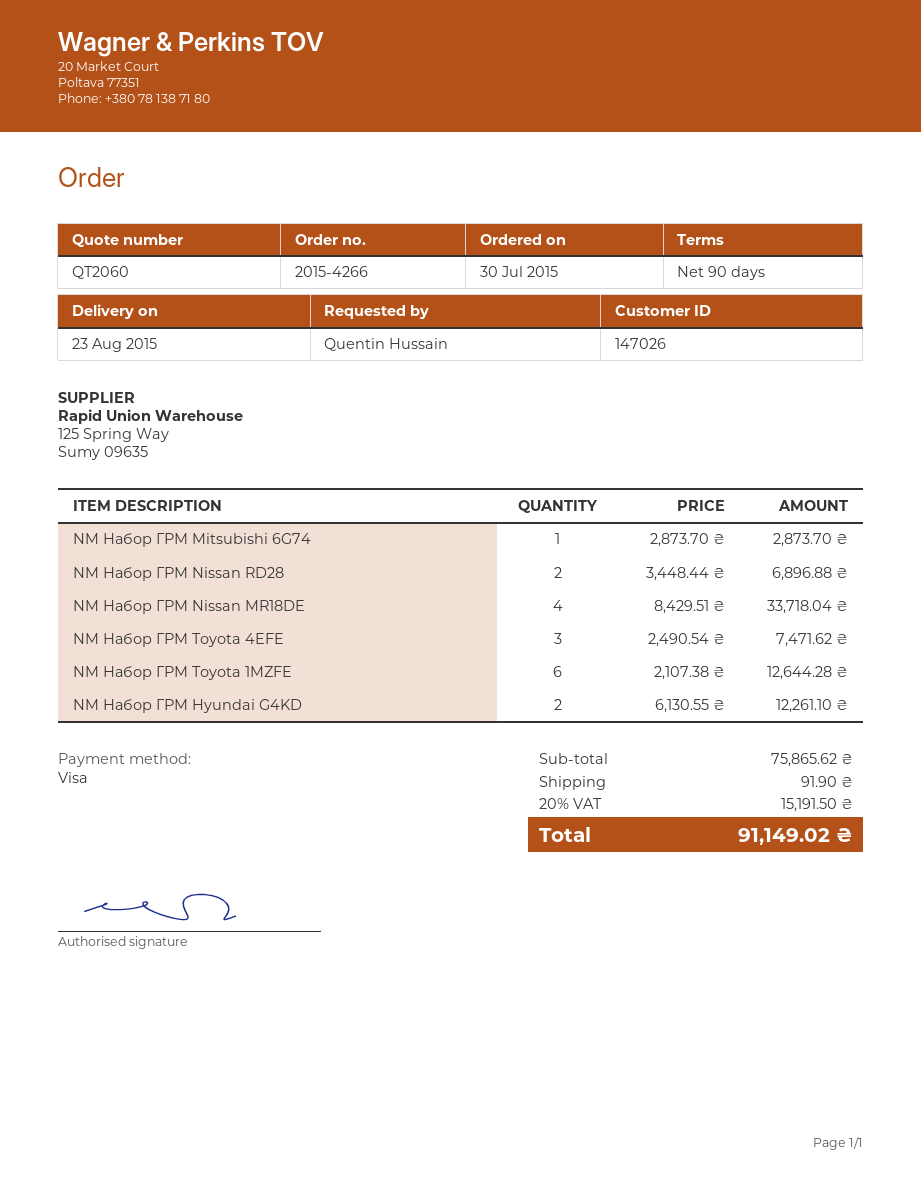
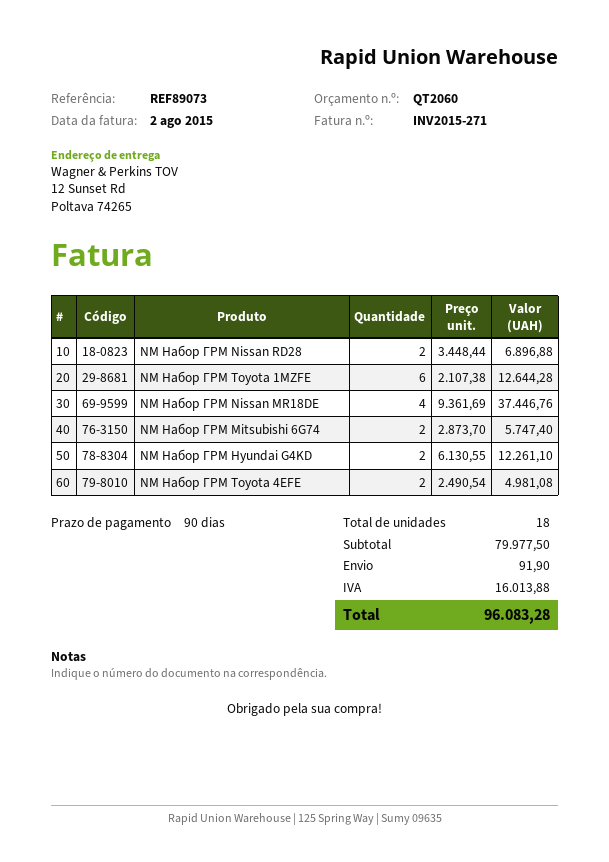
NM Набор ГРМ Mitsubishi 6G74: 1 x 2873.70 = 2873.70 -> 2 x 2873.70 = 5747.40
NM Набор ГРМ Nissan MR18DE: 4 x 8429.51 = 33718.04 -> 4 x 9361.69 = 37446.76
NM Набор ГРМ Toyota 4EFE: 3 x 2490.54 = 7471.62 -> 2 x 2490.54 = 4981.08
subtotal: 75865.62 -> 79977.50
tax: 15191.50 -> 16013.88
total: 91149.02 -> 96083.28

